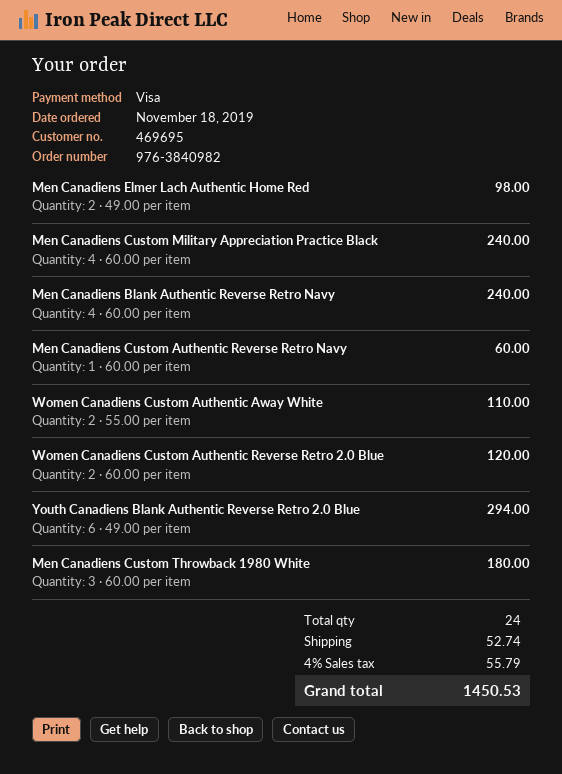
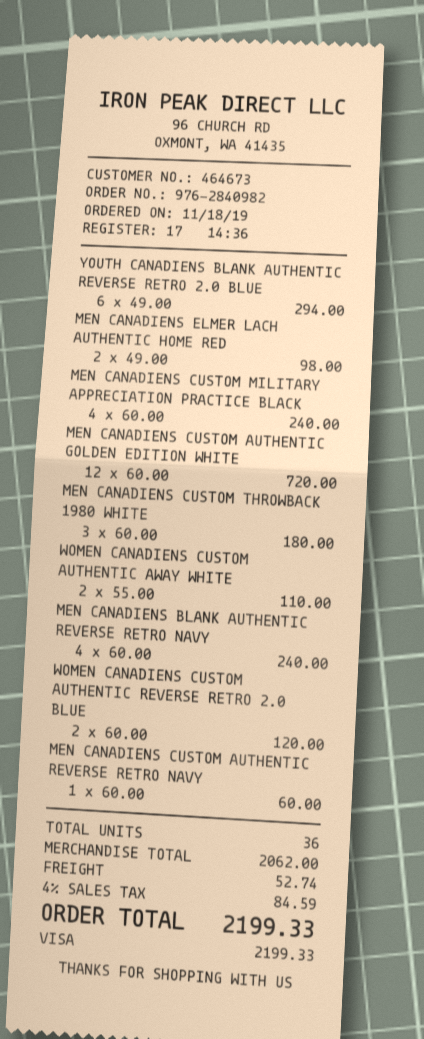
order number: 976-3840982 -> 976-2840982
customer number: 469695 -> 464673
MEN CANADIENS CUSTOM AUTHENTIC GOLDEN EDITION WHITE: none -> 12 x 60.00 = 720.00
total quantity: 24 -> 36
tax: 4% = 55.79 -> 4% = 84.59
total: 1450.53 -> 2199.33

